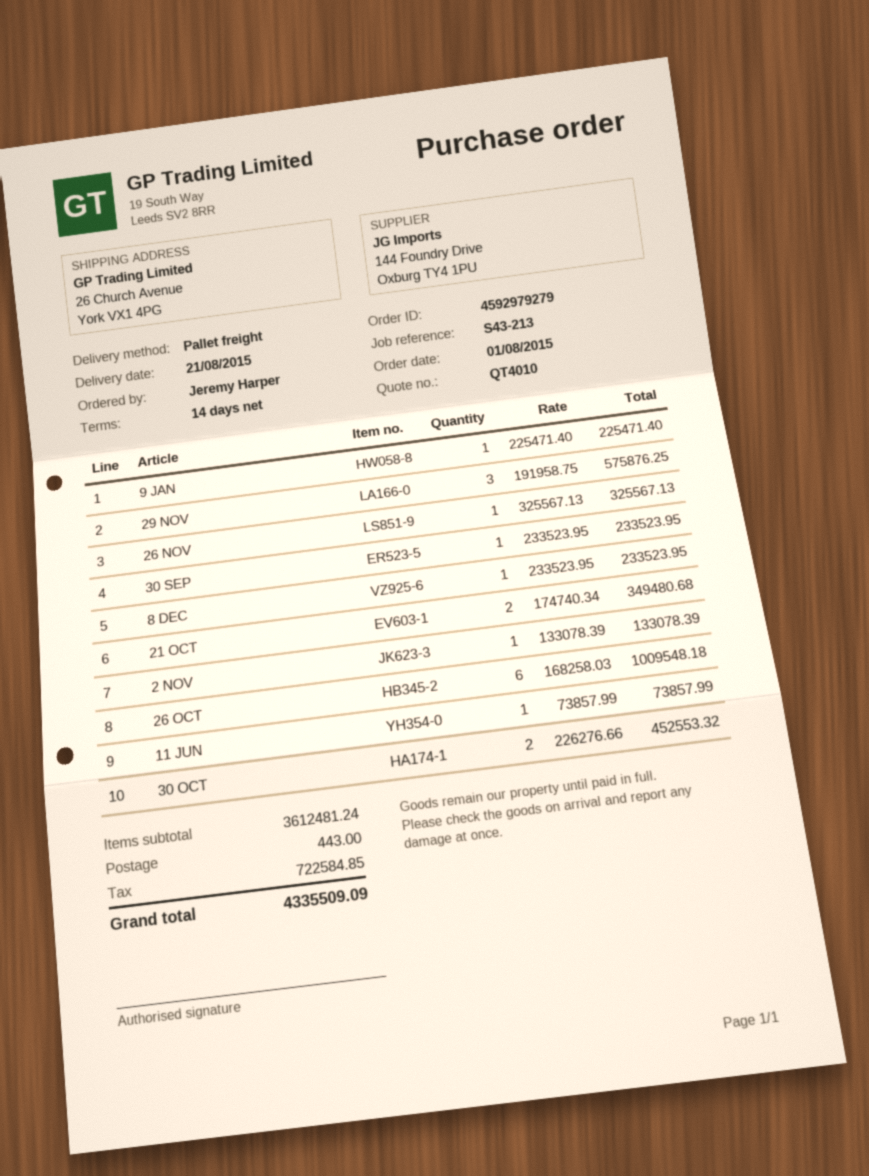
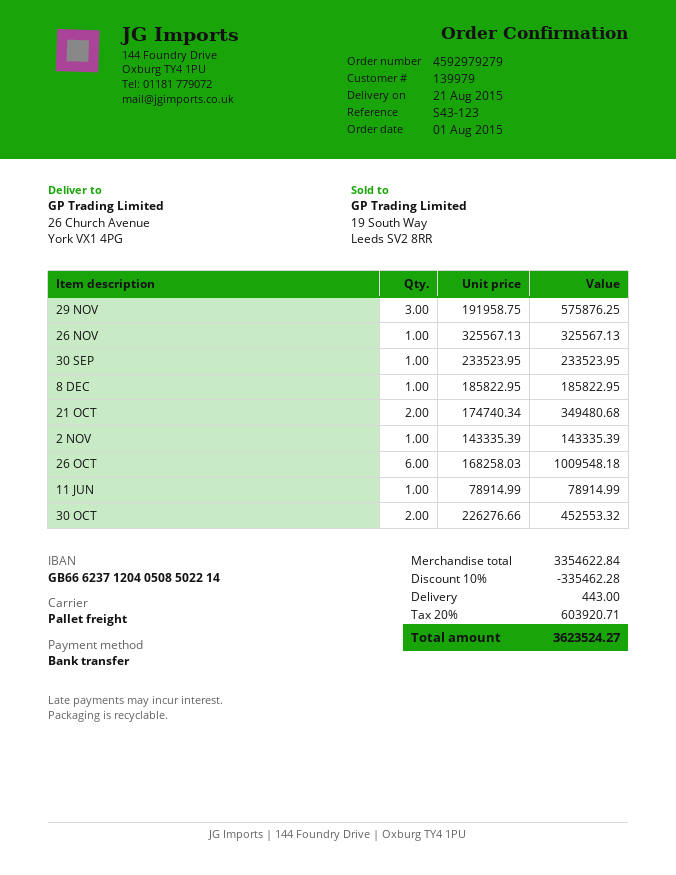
reference: S43-213 -> S43-123
9 JAN: 1 x 225471.40 = 225471.40 -> none
8 DEC: 1 x 233523.95 = 233523.95 -> 1 x 185822.95 = 185822.95
2 NOV: 1 x 133078.39 = 133078.39 -> 1 x 143335.39 = 143335.39
11 JUN: 1 x 73857.99 = 73857.99 -> 1 x 78914.99 = 78914.99
subtotal: 3612481.24 -> 3354622.84
discount: none -> 10% = 335462.28
tax: 722584.85 -> 603920.71
total: 4335509.09 -> 3623524.27

